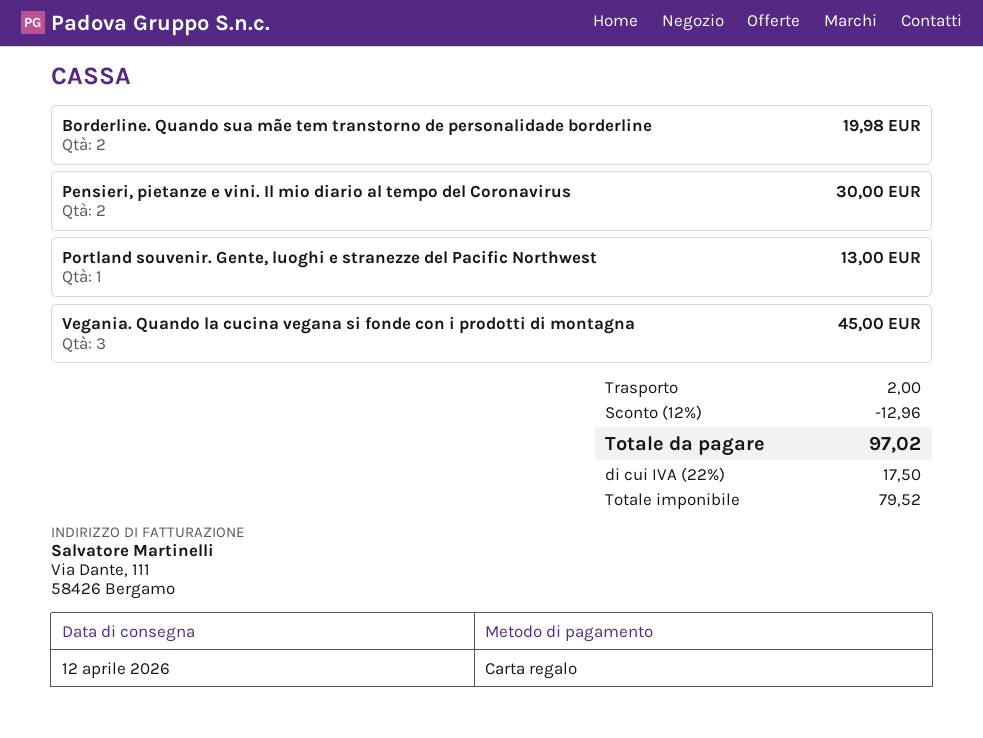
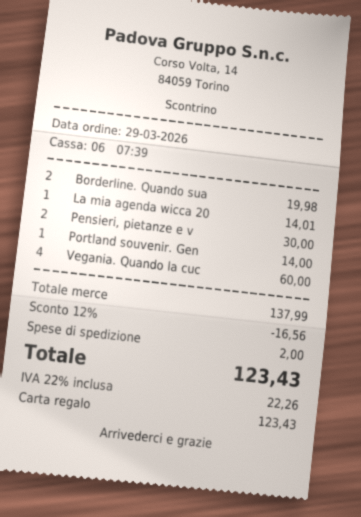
Portland souvenir. Gente, luoghi e stranezze del Pacific Northwest: 1 for 13.00 -> 1 for 14.00
Vegania. Quando la cucina vegana si fonde con i prodotti di montagna: 3 for 45.00 -> 4 for 60.00
La mia agenda wicca 20: none -> 1 for 14.01
discount: 12% = 12.96 -> 12% = 16.56
tax: 22% = 17.50 -> 22% = 22.26
total: 97.02 -> 123.43

